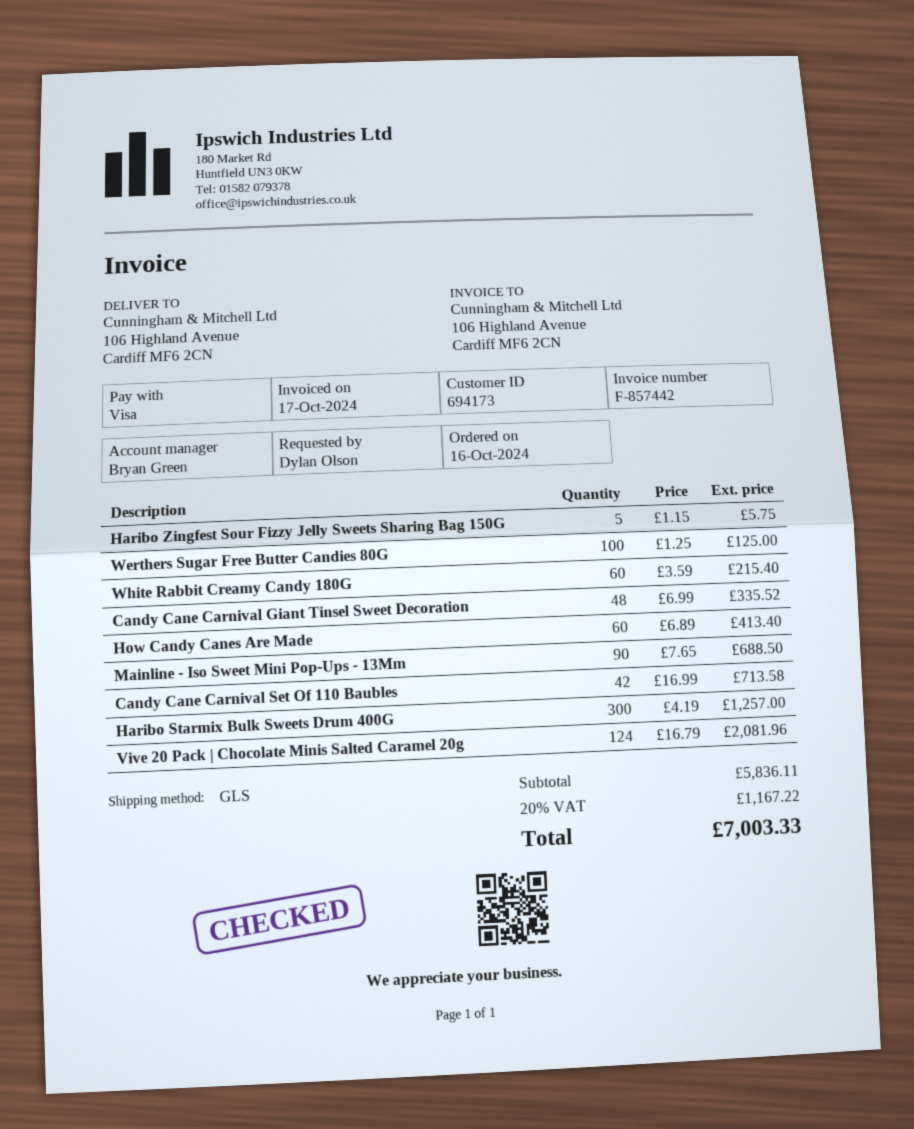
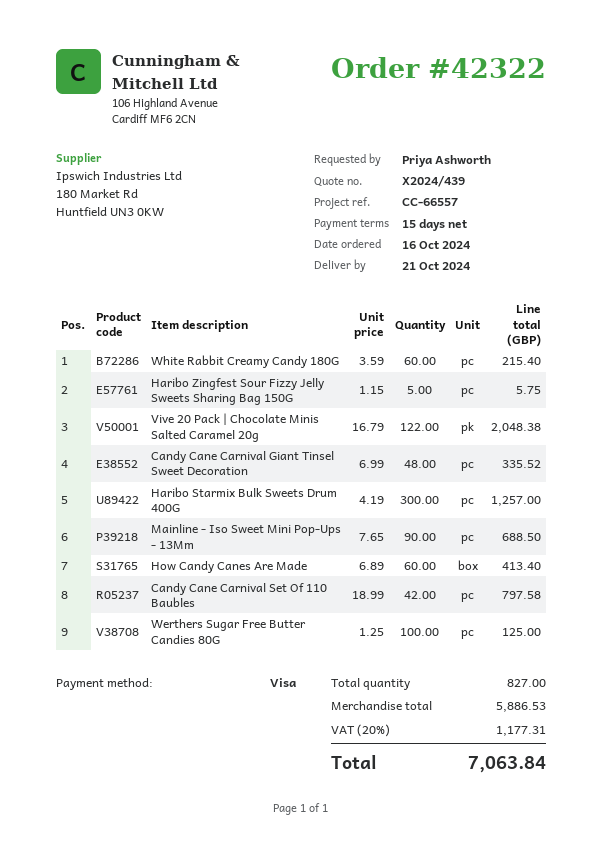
ordered by: Dylan Olson -> Priya Ashworth
Candy Cane Carnival Set Of 110 Baubles: 42 x 16.99 = 713.58 -> 42 x 18.99 = 797.58
Vive 20 Pack | Chocolate Minis Salted Caramel 20g: 124 x 16.79 = 2081.96 -> 122 x 16.79 = 2048.38
subtotal: 5836.11 -> 5886.53
tax: 20% = 1167.22 -> 20% = 1177.31
total: 7003.33 -> 7063.84

